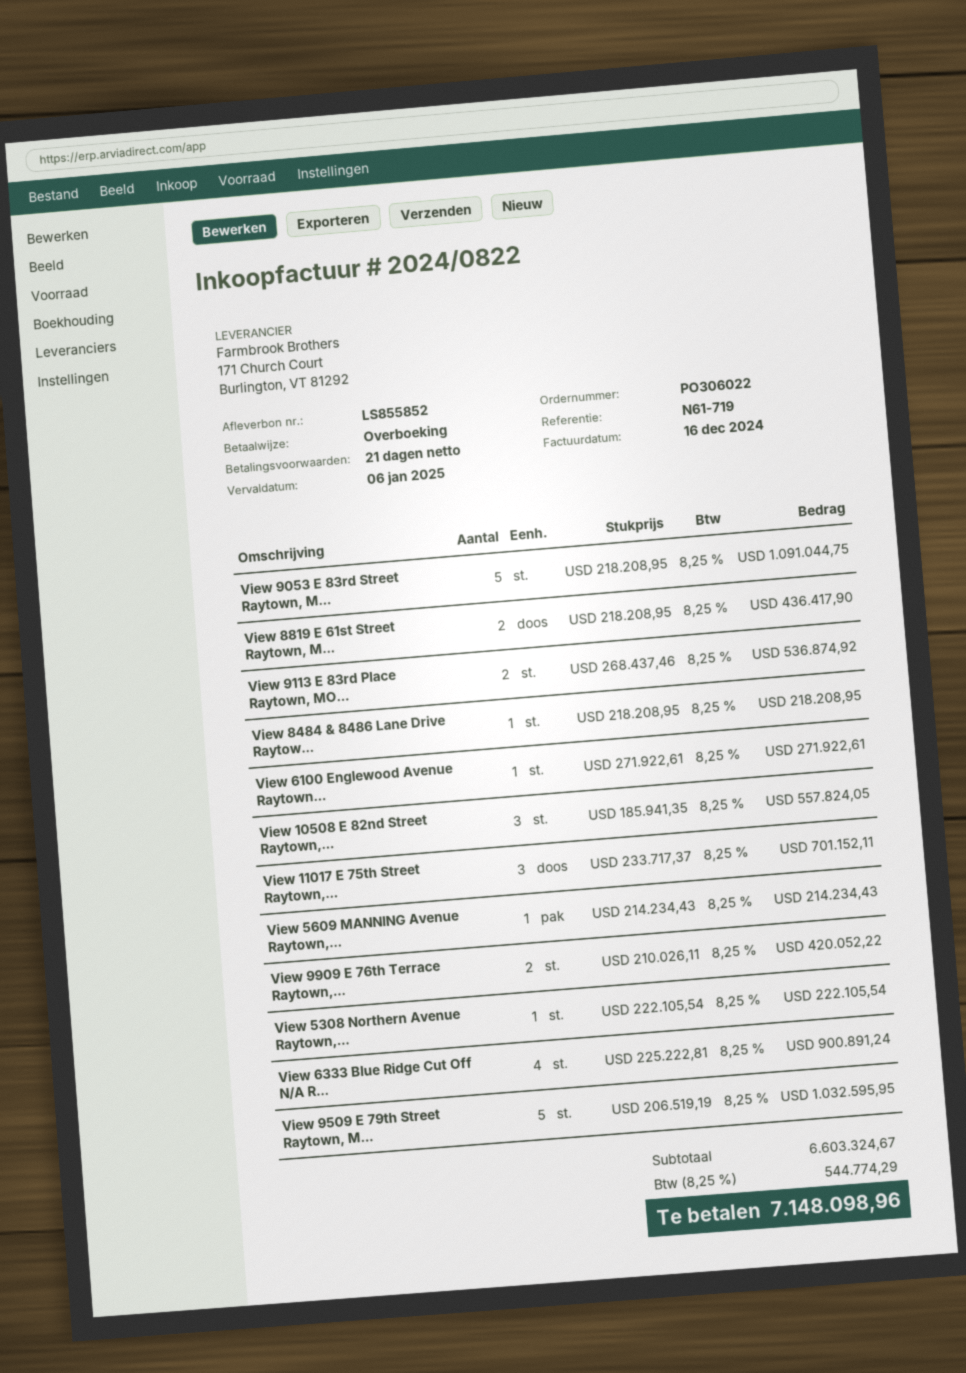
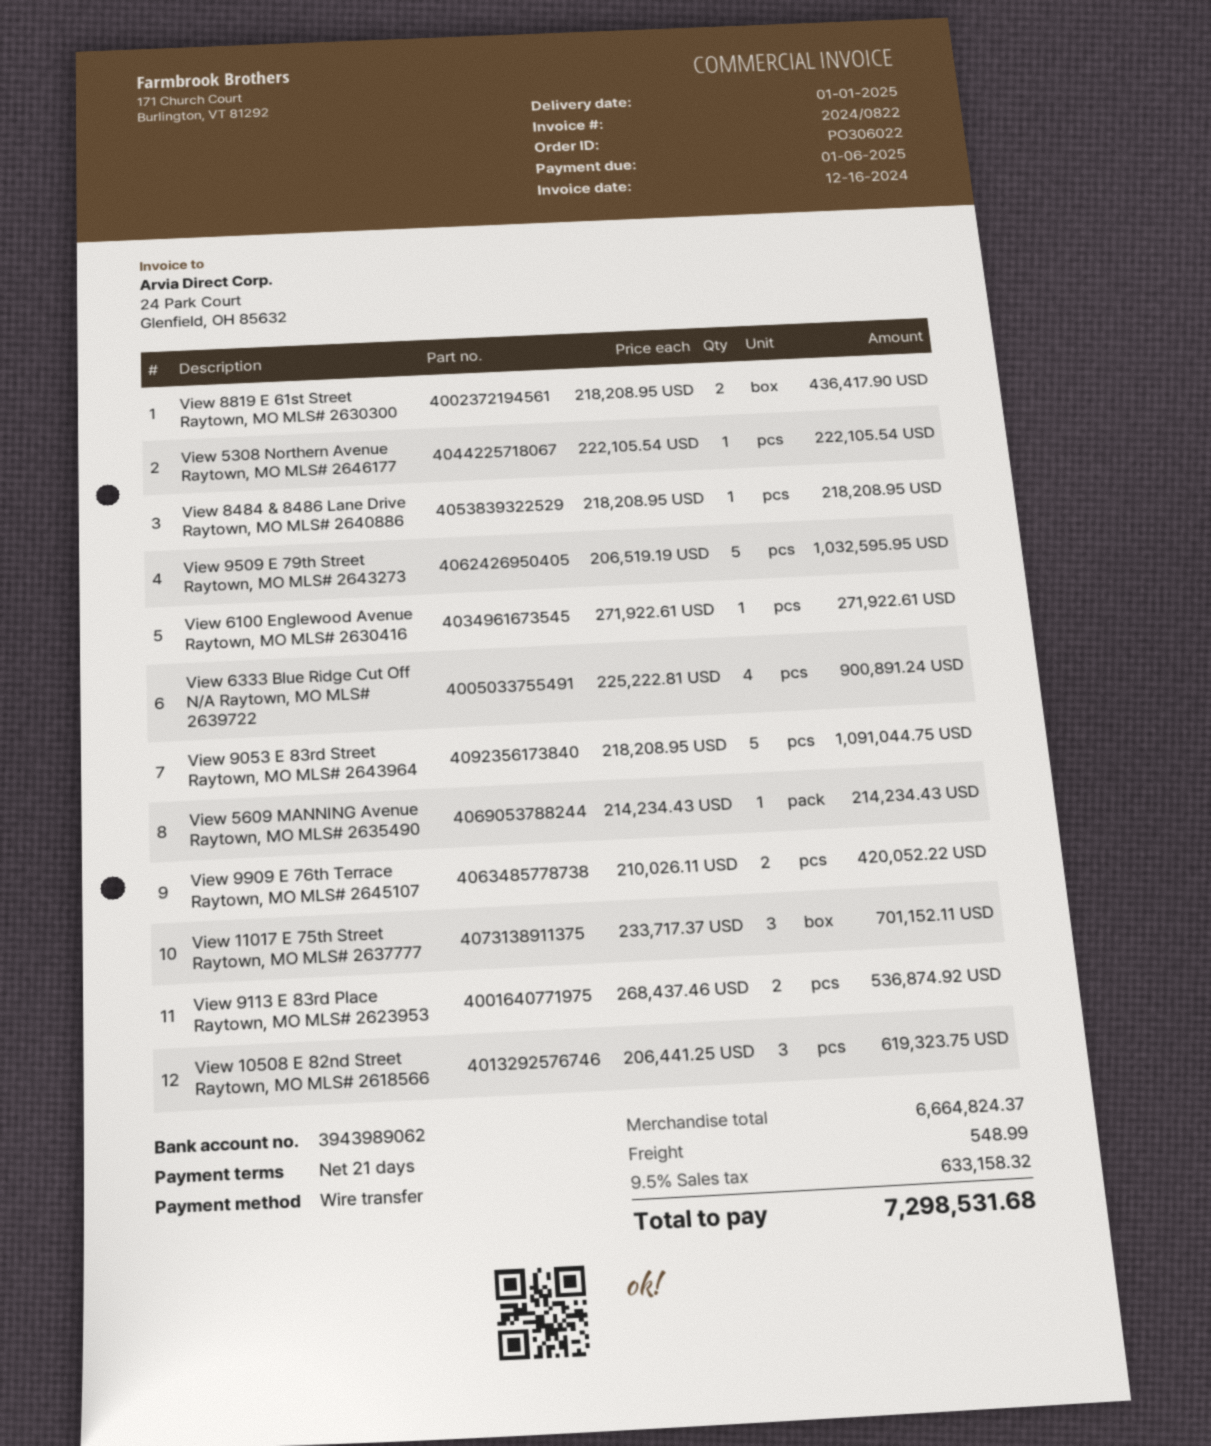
View 10508 E 82nd Street Raytown,...: 3 x 185941.35 = 557824.05 -> 3 x 206441.25 = 619323.75
subtotal: 6603324.67 -> 6664824.37
shipping: none -> 548.99
tax: 8.25% = 544774.29 -> 9.5% = 633158.32
total: 7148098.96 -> 7298531.68

